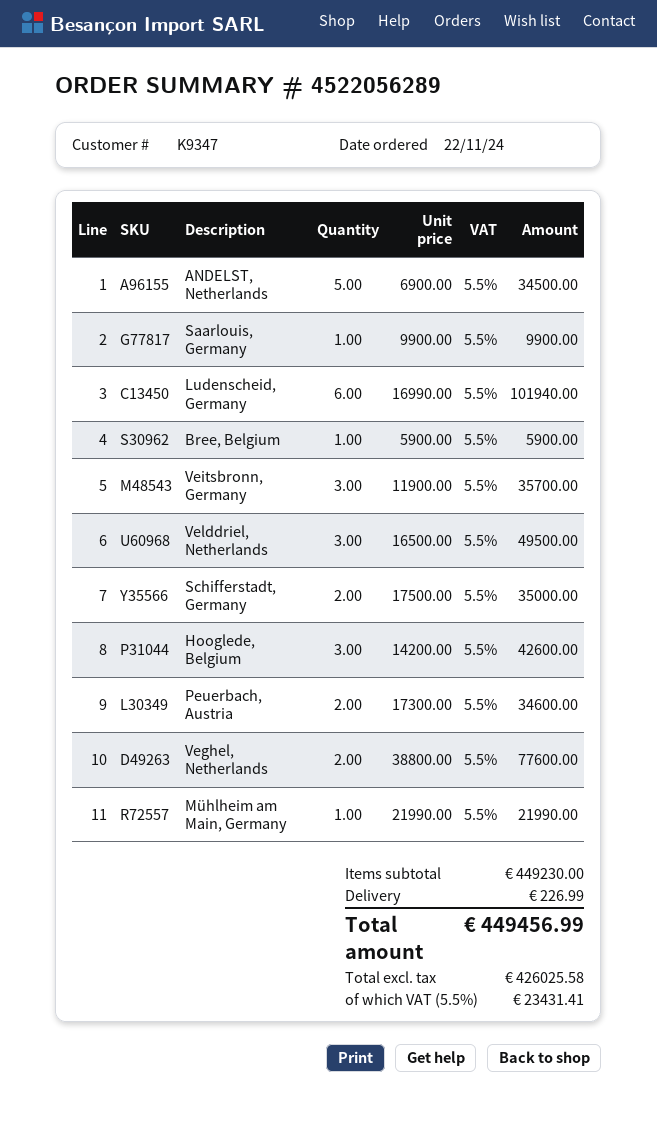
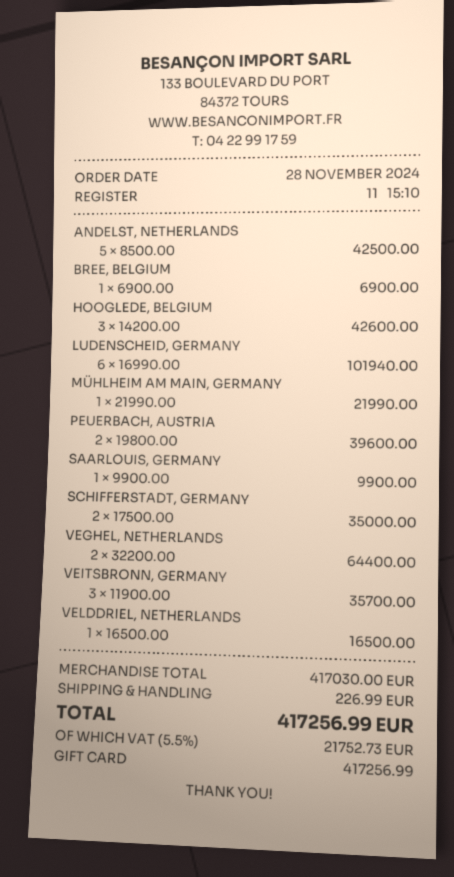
order date: 2024-11-22 -> 2024-11-28
ANDELST, Netherlands: 5 x 6900.00 = 34500.00 -> 5 x 8500.00 = 42500.00
Bree, Belgium: 1 x 5900.00 = 5900.00 -> 1 x 6900.00 = 6900.00
Velddriel, Netherlands: 3 x 16500.00 = 49500.00 -> 1 x 16500.00 = 16500.00
Peuerbach, Austria: 2 x 17300.00 = 34600.00 -> 2 x 19800.00 = 39600.00
Veghel, Netherlands: 2 x 38800.00 = 77600.00 -> 2 x 32200.00 = 64400.00
subtotal: 449230.00 -> 417030.00
tax: 5.5% = 23431.41 -> 5.5% = 21752.73
total: 449456.99 -> 417256.99

